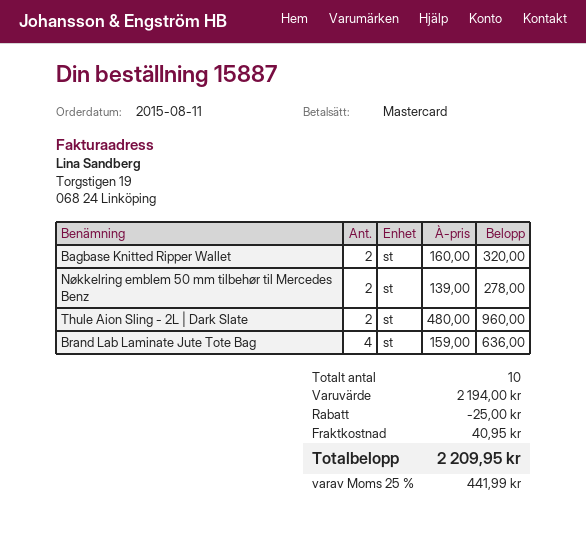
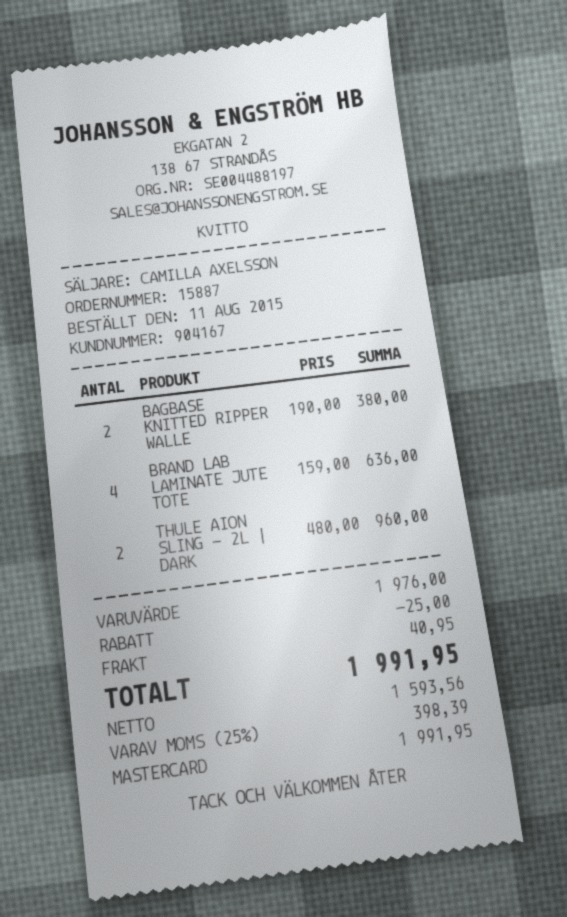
Bagbase Knitted Ripper Wallet: 2 x 160.00 = 320.00 -> 2 x 190.00 = 380.00
Nøkkelring emblem 50 mm tilbehør til Mercedes Benz: 2 x 139.00 = 278.00 -> none
subtotal: 2194.00 -> 1976.00
tax: 25% = 441.99 -> 25% = 398.39
total: 2209.95 -> 1991.95

